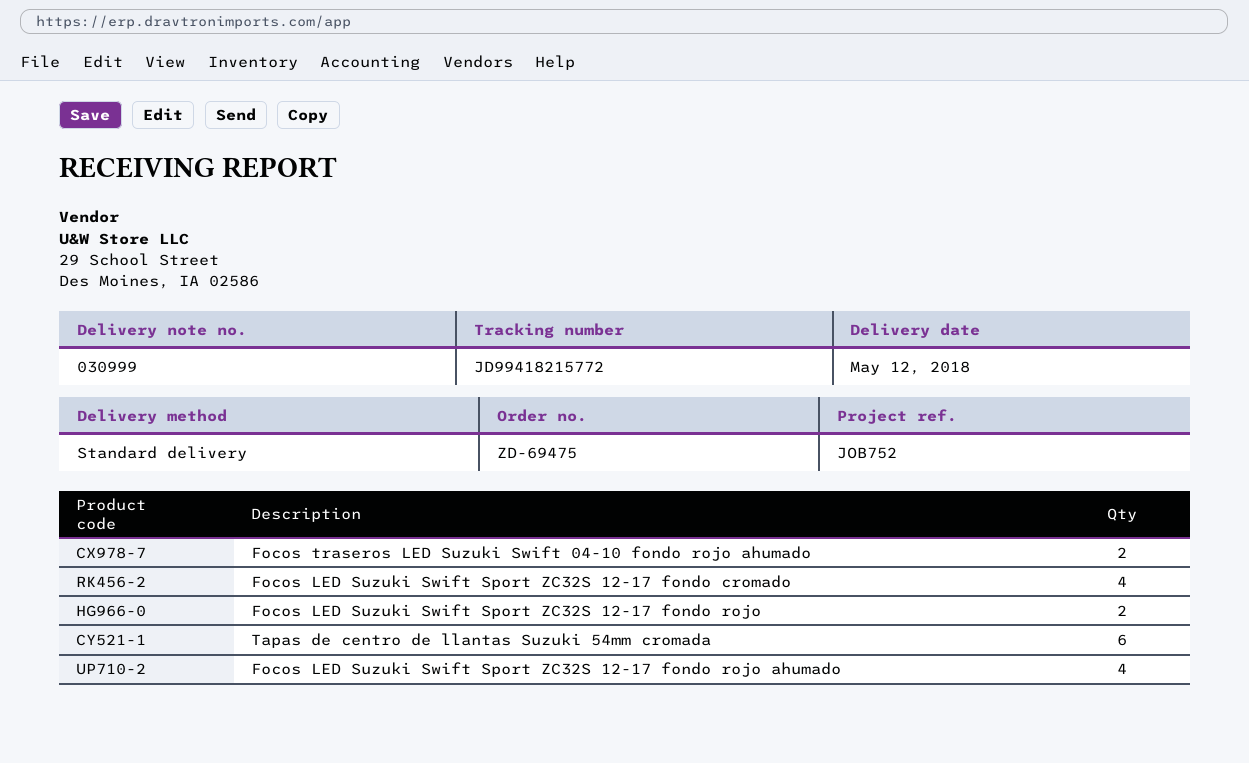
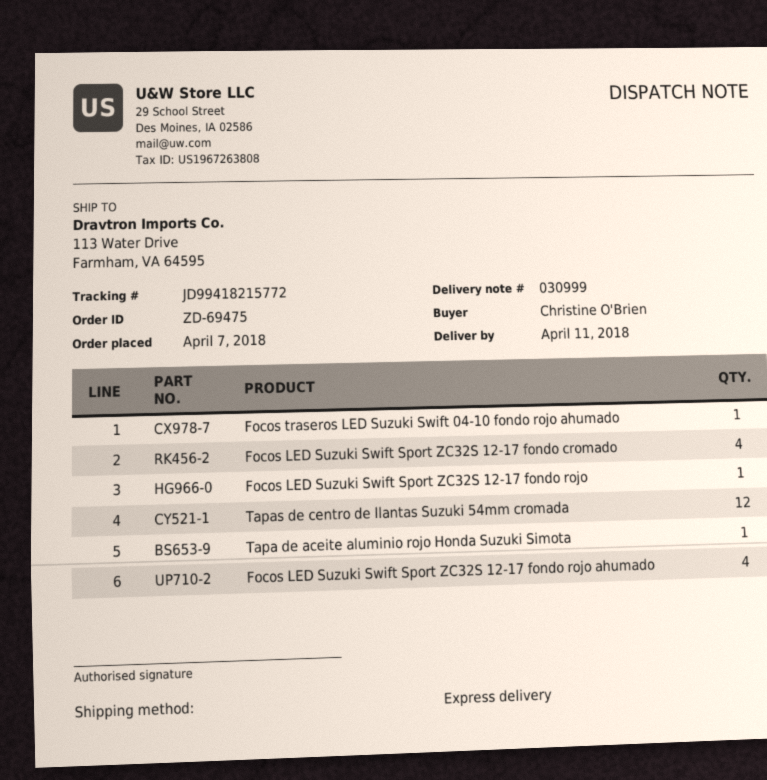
delivery date: 2018-05-12 -> 2018-04-11
shipping method: standard -> express
Focos traseros LED Suzuki Swift 04-10 fondo rojo ahumado: 2 -> 1
Focos LED Suzuki Swift Sport ZC32S 12-17 fondo rojo: 2 -> 1
Tapas de centro de llantas Suzuki 54mm cromada: 6 -> 12
Tapa de aceite aluminio rojo Honda Suzuki Simota: none -> 1

